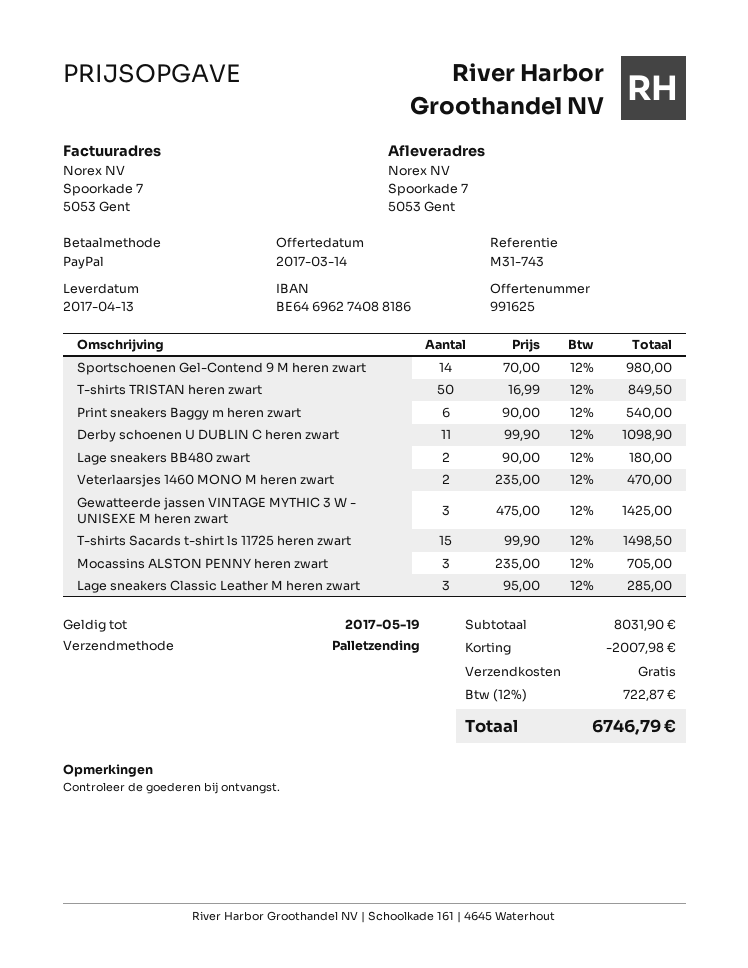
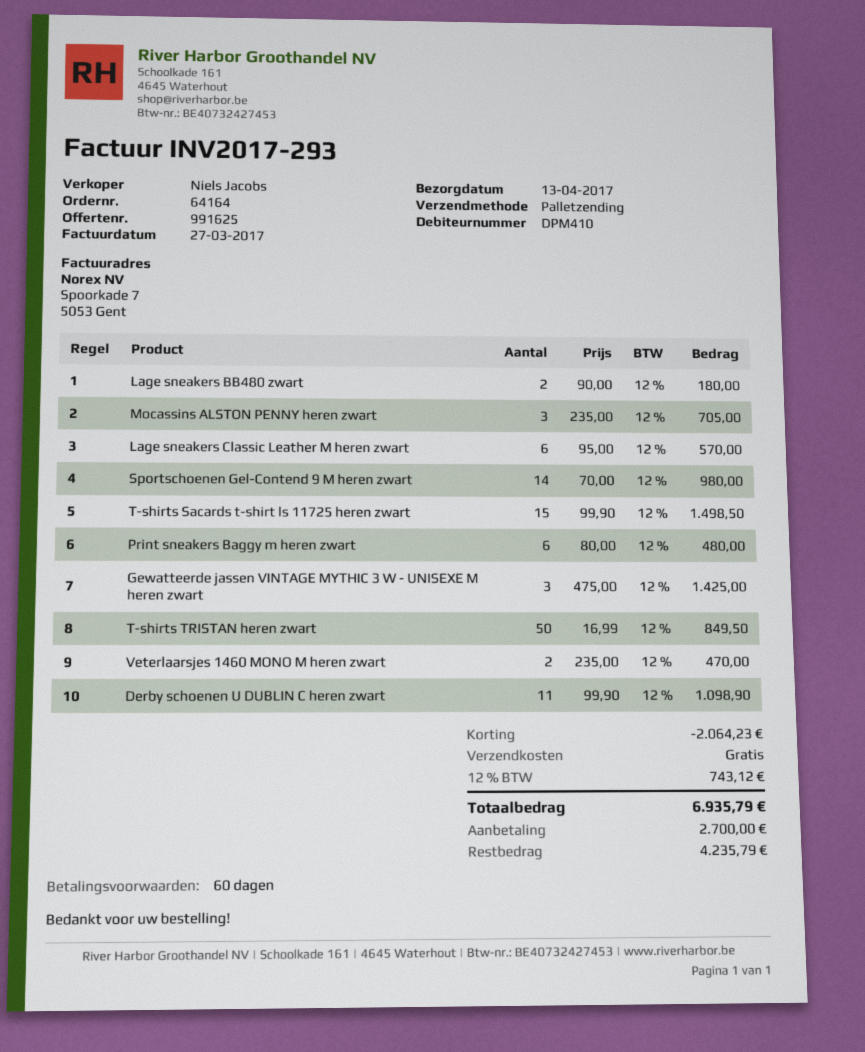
Print sneakers Baggy m heren zwart: 6 x 90.00 = 540.00 -> 6 x 80.00 = 480.00
Lage sneakers Classic Leather M heren zwart: 3 x 95.00 = 285.00 -> 6 x 95.00 = 570.00
discount: 2007.98 -> 2064.23
tax: 12% = 722.87 -> 12% = 743.12
total: 6746.79 -> 6935.79

